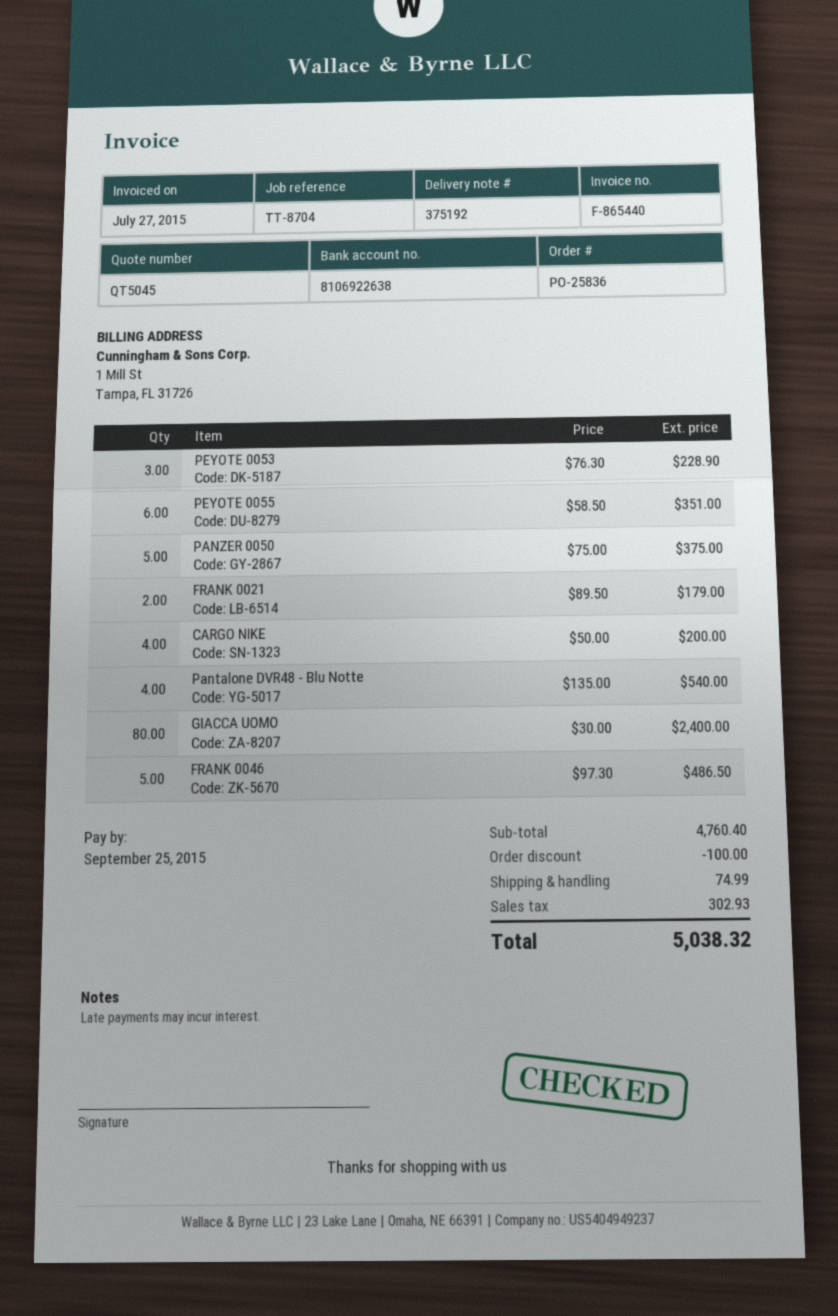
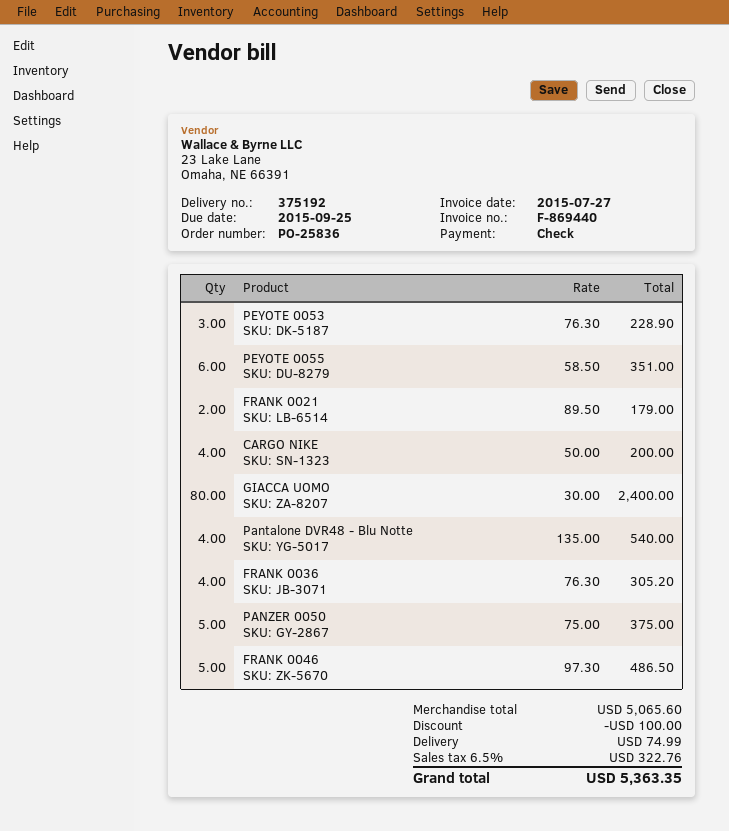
invoice number: F-865440 -> F-869440
FRANK 0036: none -> 4 x 76.30 = 305.20
subtotal: 4760.40 -> 5065.60
tax: 302.93 -> 322.76
total: 5038.32 -> 5363.35

